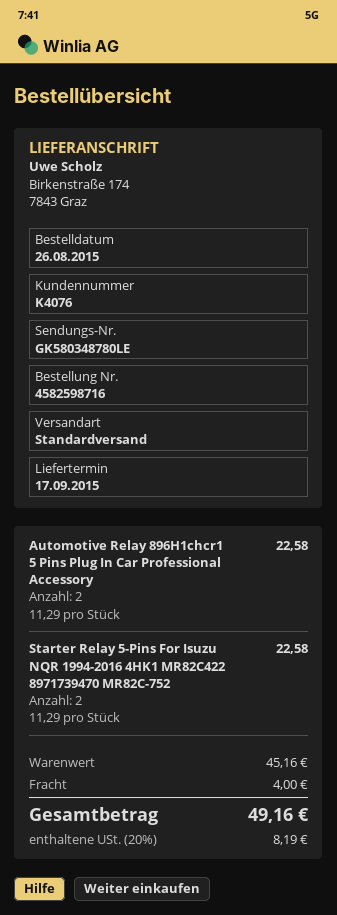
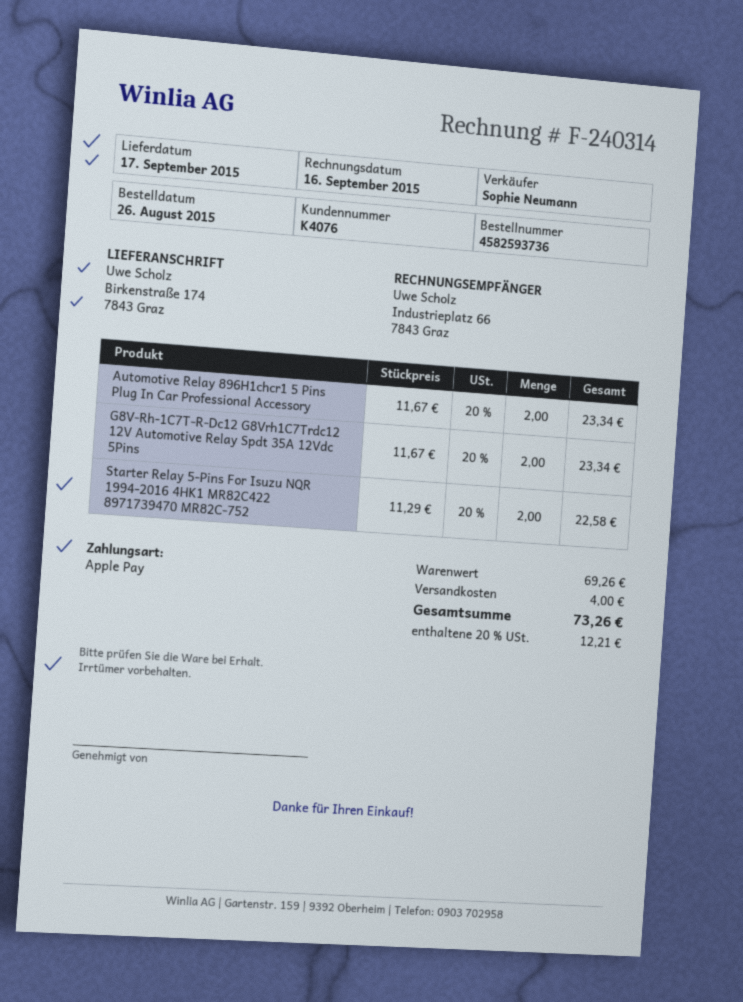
order number: 4582598716 -> 4582593736
Automotive Relay 896H1chcr1 5 Pins Plug In Car Professional Accessory: 2 x 11.29 = 22.58 -> 2 x 11.67 = 23.34
G8V-Rh-1C7T-R-Dc12 G8Vrh1C7Trdc12 12V Automotive Relay Spdt 35A 12Vdc 5Pins: none -> 2 x 11.67 = 23.34
subtotal: 45.16 -> 69.26
tax: 20% = 8.19 -> 20% = 12.21
total: 49.16 -> 73.26

